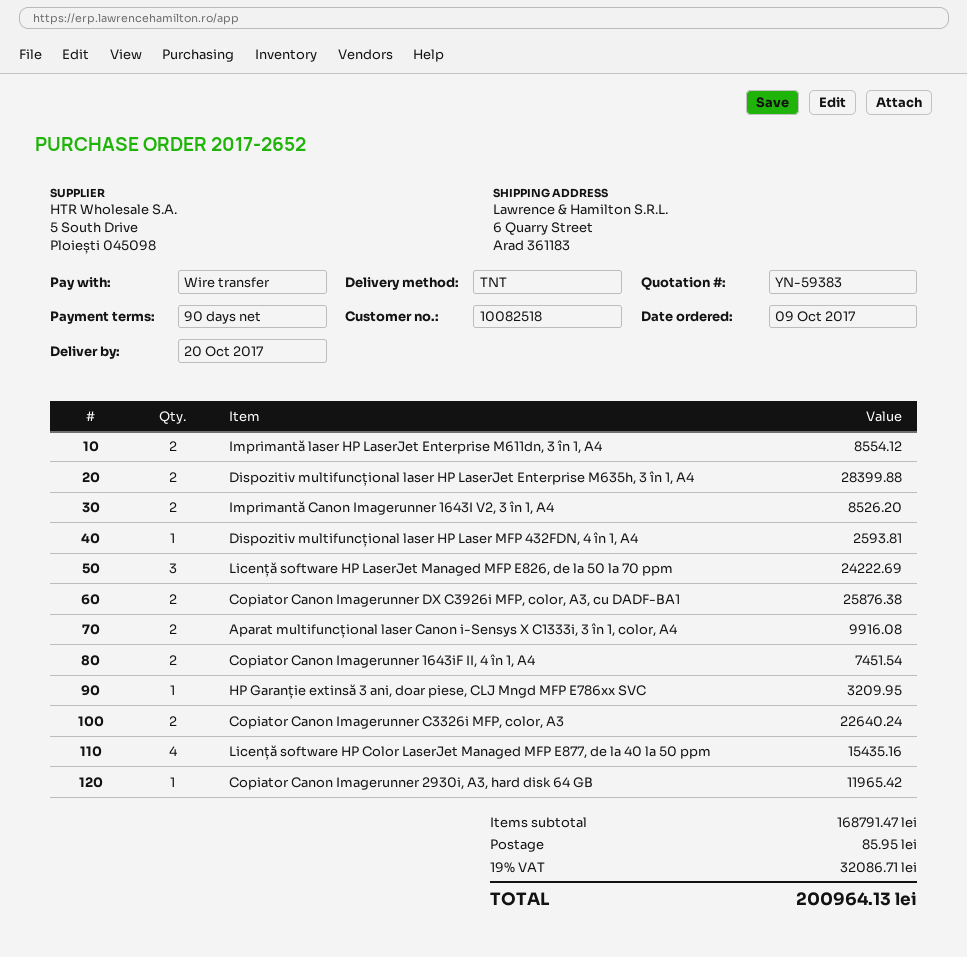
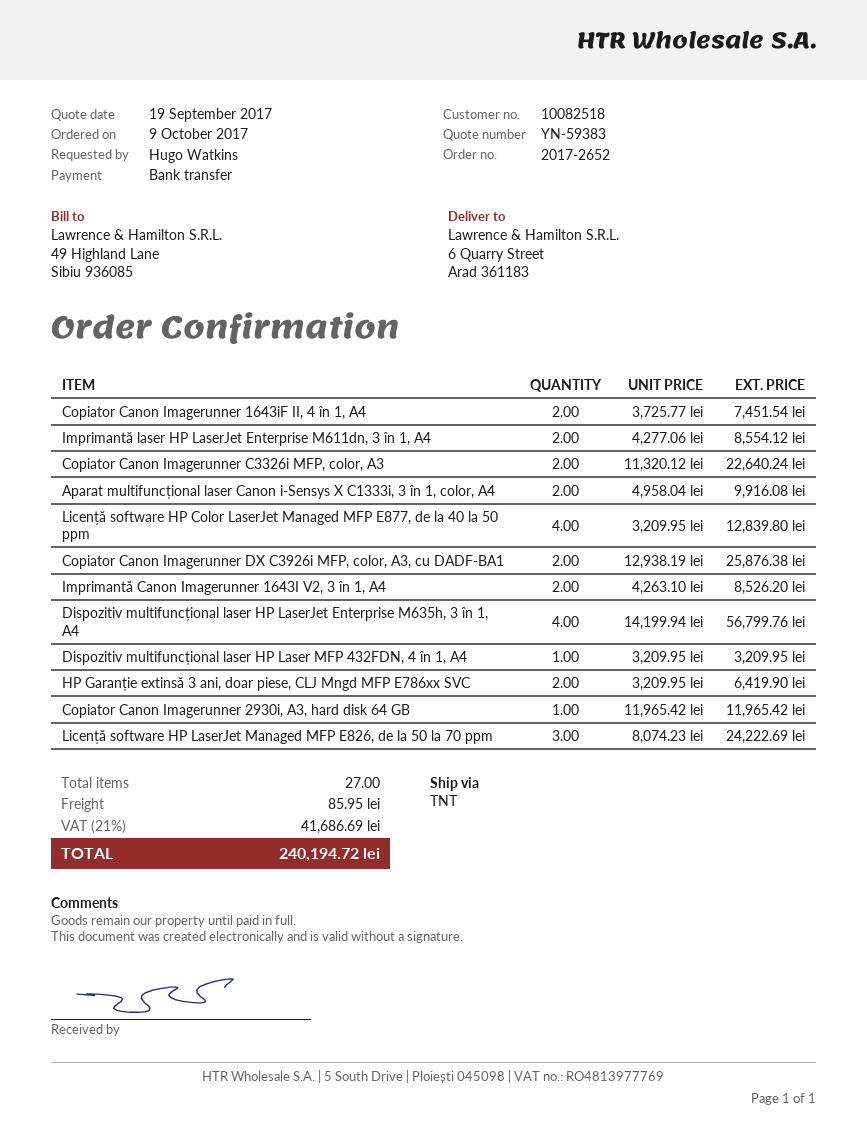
Dispozitiv multifuncțional laser HP LaserJet Enterprise M635h, 3 în 1, A4: 2 for 28399.88 -> 4 for 56799.76
Dispozitiv multifuncțional laser HP Laser MFP 432FDN, 4 în 1, A4: 1 for 2593.81 -> 1 for 3209.95
HP Garanție extinsă 3 ani, doar piese, CLJ Mngd MFP E786xx SVC: 1 for 3209.95 -> 2 for 6419.90
Licență software HP Color LaserJet Managed MFP E877, de la 40 la 50 ppm: 4 for 15435.16 -> 4 for 12839.80
tax: 19% = 32086.71 -> 21% = 41686.69
total: 200964.13 -> 240194.72

